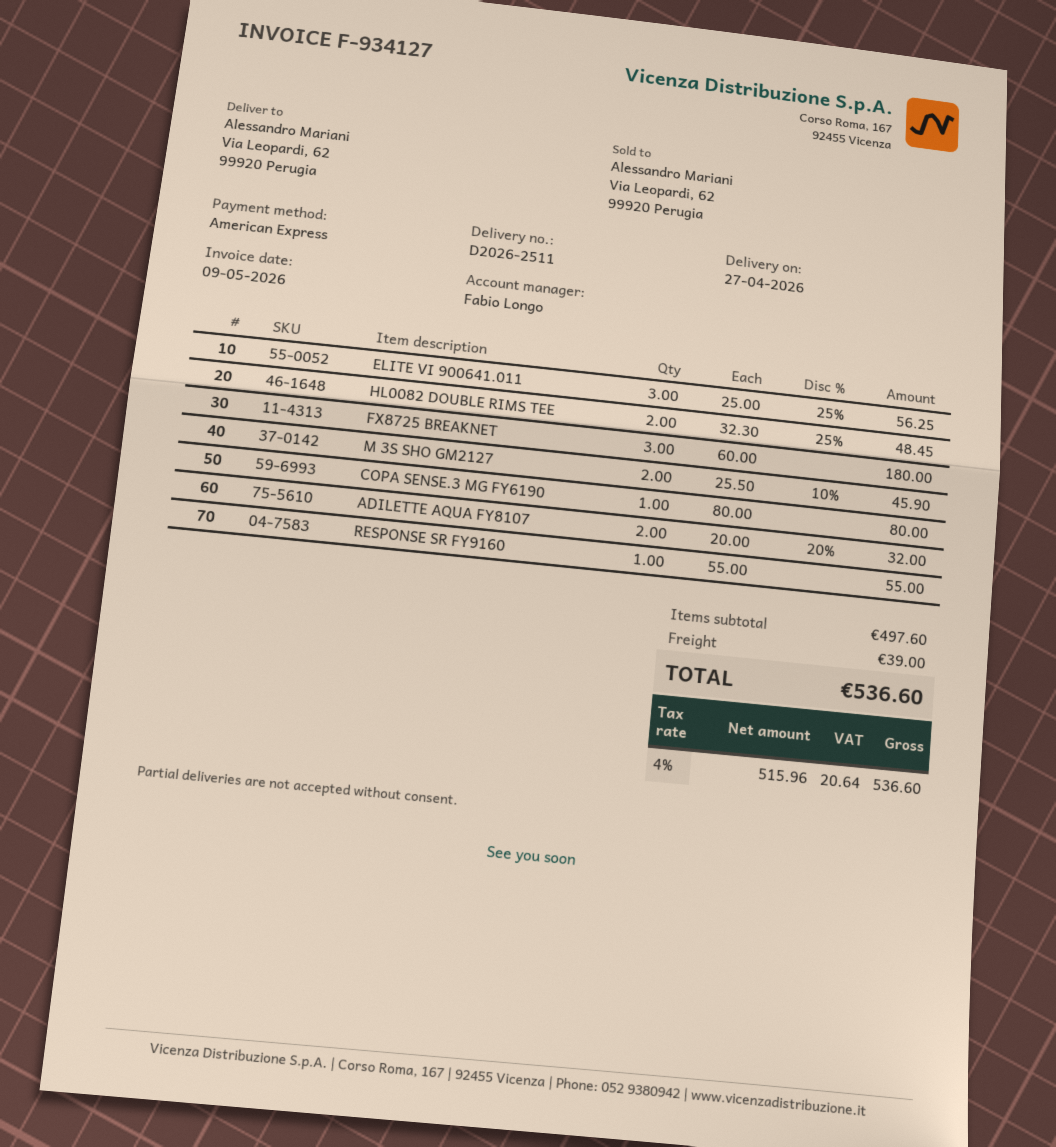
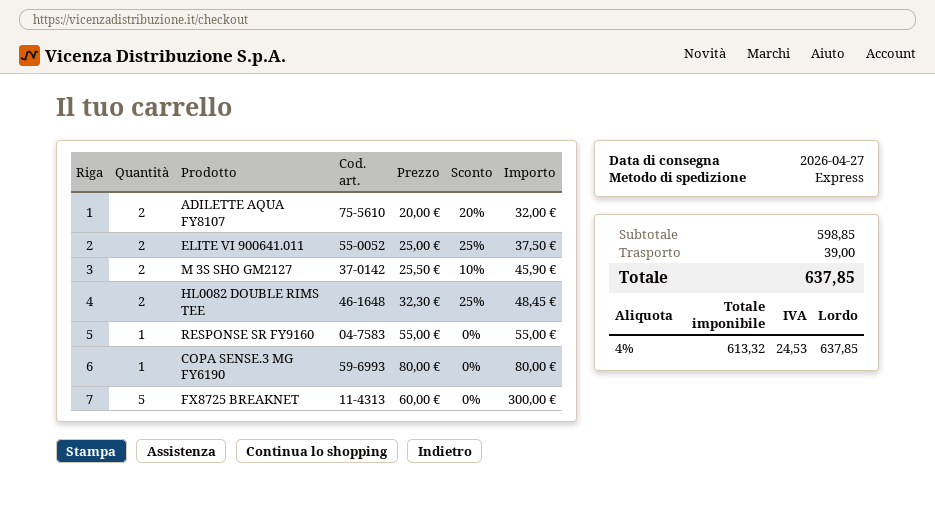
ELITE VI 900641.011: 3 x 25.00 - 25% = 56.25 -> 2 x 25.00 - 25% = 37.50
FX8725 BREAKNET: 3 x 60.00 = 180.00 -> 5 x 60.00 = 300.00
subtotal: 497.60 -> 598.85
net: 515.96 -> 613.32
tax: 4% = 20.64 -> 4% = 24.53
total: 536.60 -> 637.85

